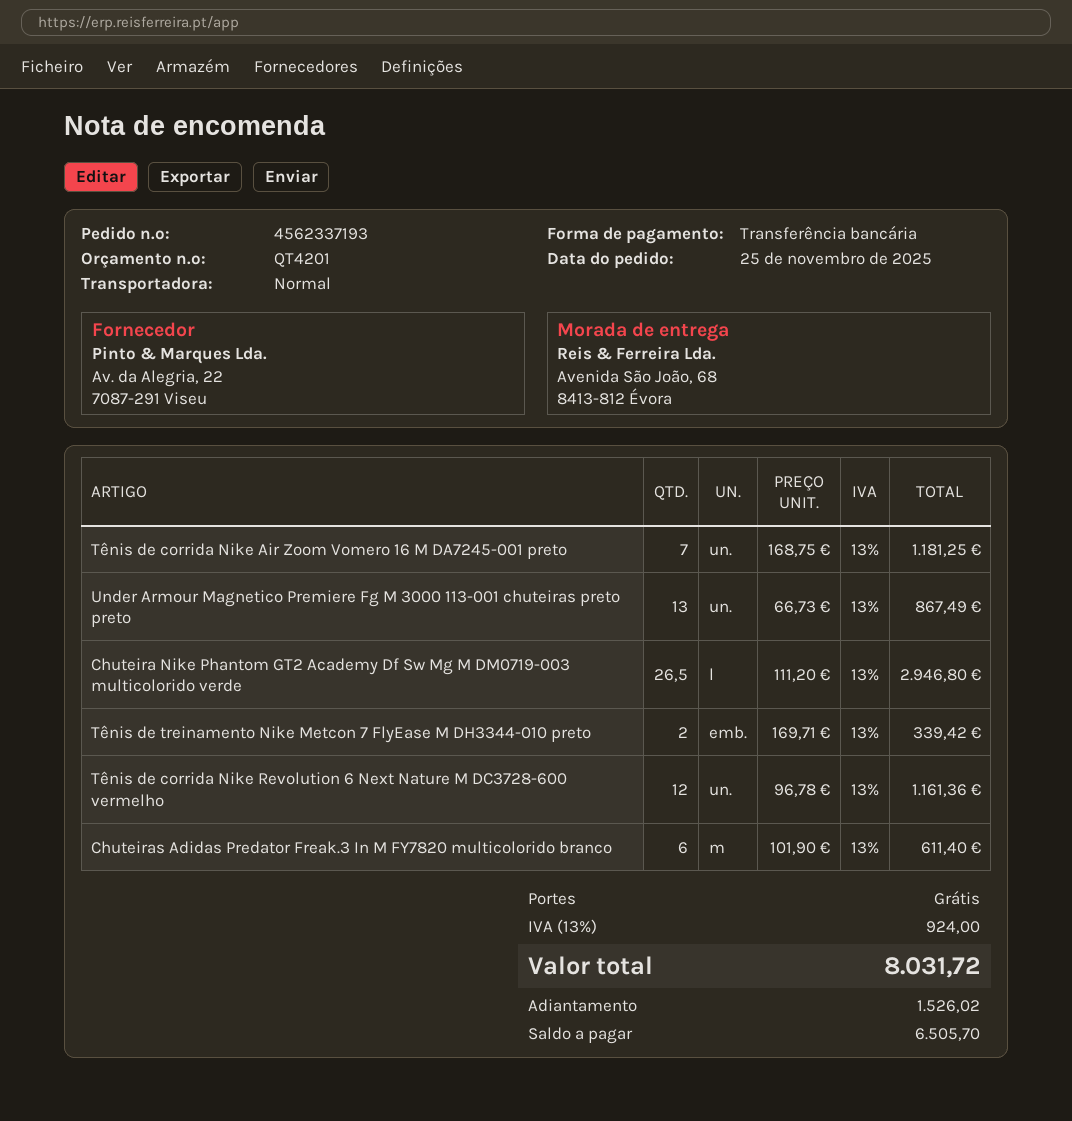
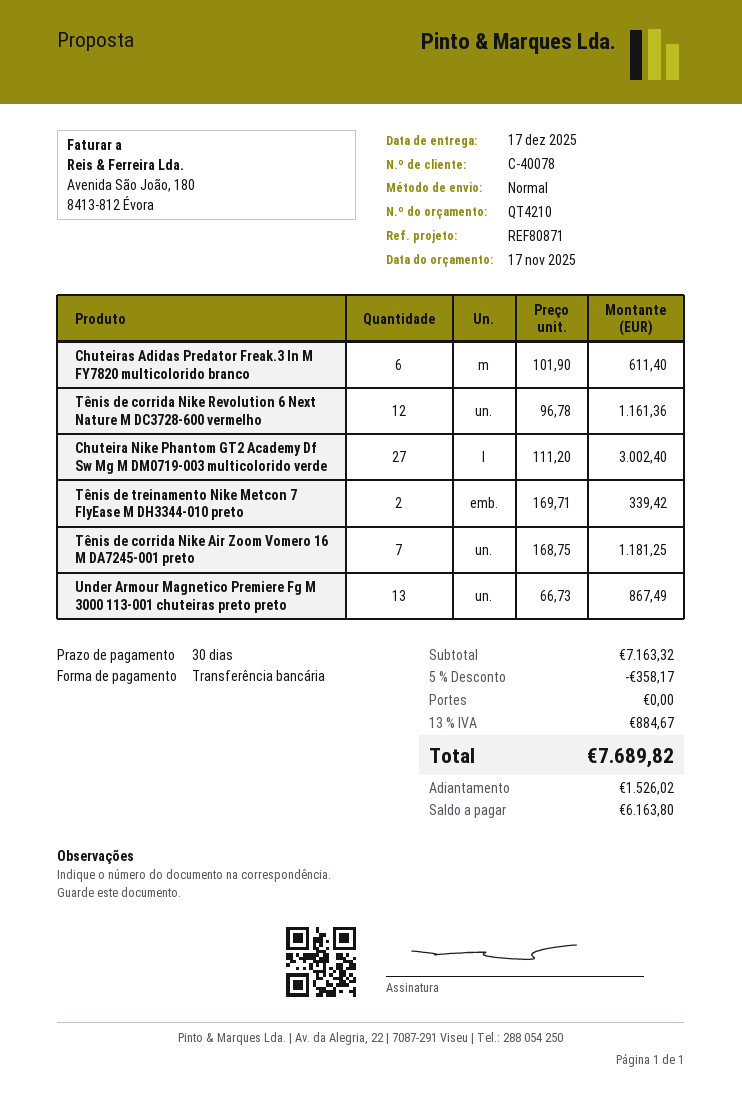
quote number: QT4201 -> QT4210
Chuteira Nike Phantom GT2 Academy Df Sw Mg M DM0719-003 multicolorido verde: 26.5 x 111.20 = 2946.80 -> 27 x 111.20 = 3002.40
discount: none -> 5% = 358.17
tax: 13% = 924.00 -> 13% = 884.67
total: 8031.72 -> 7689.82
balance: 6505.70 -> 6163.80

